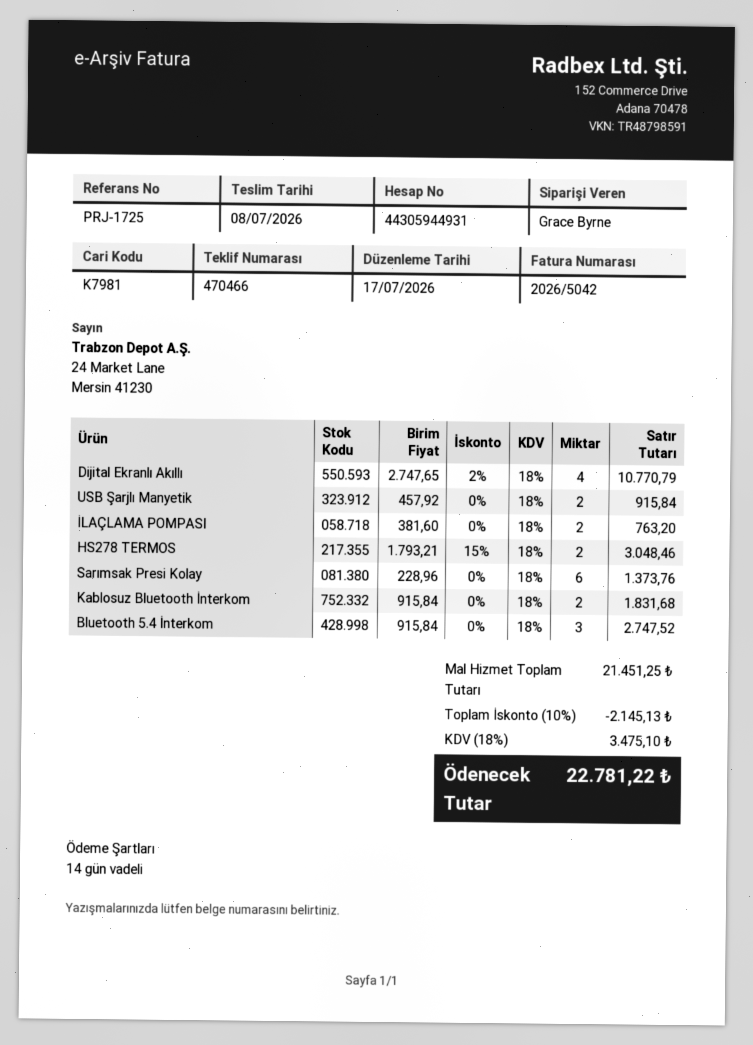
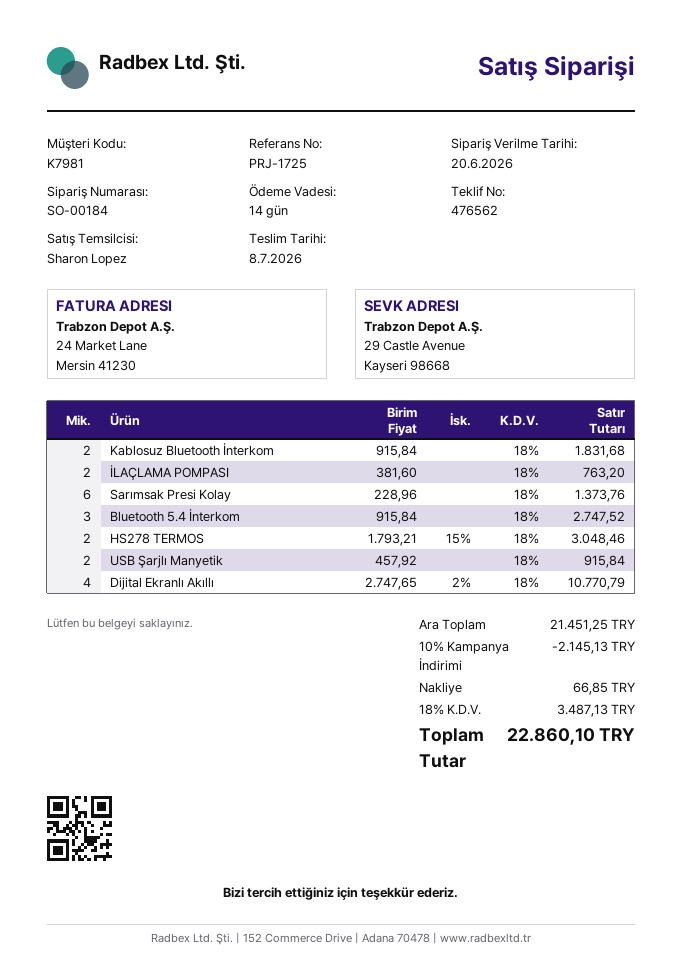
quote number: 470466 -> 476562
shipping: none -> 66.85
tax: 18% = 3475.10 -> 18% = 3487.13
total: 22781.22 -> 22860.10

